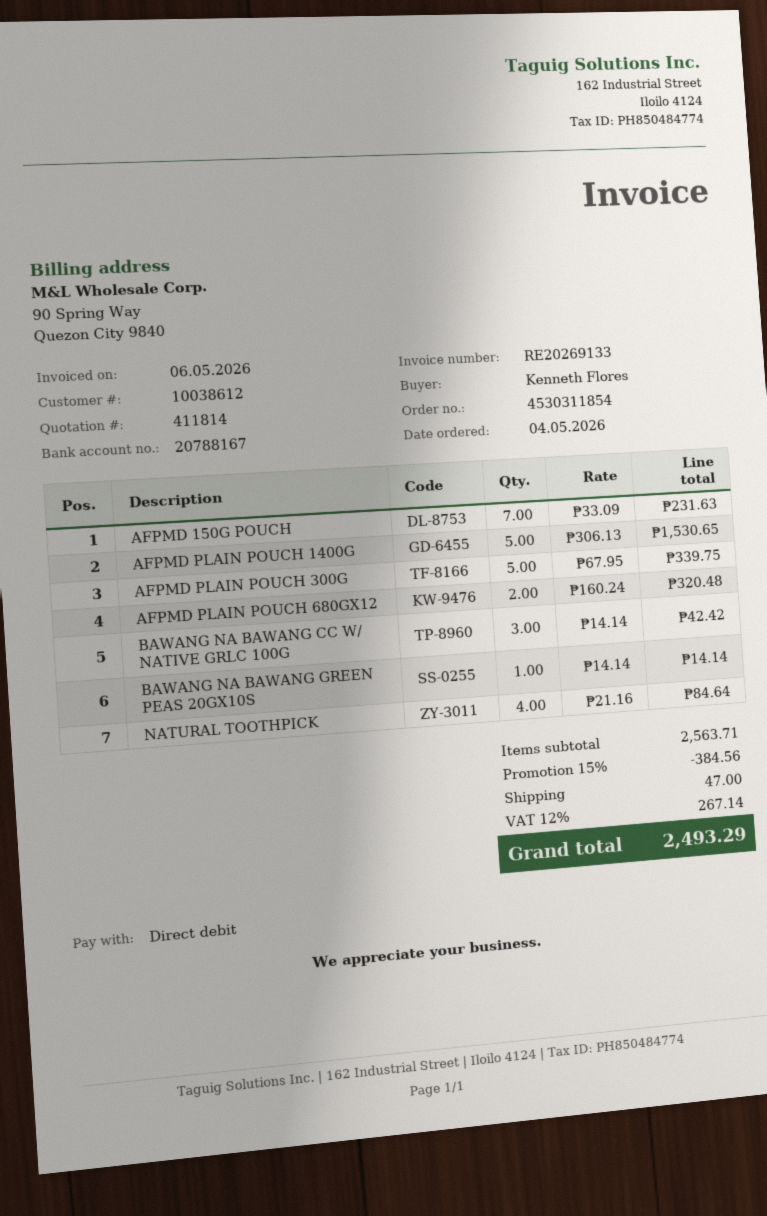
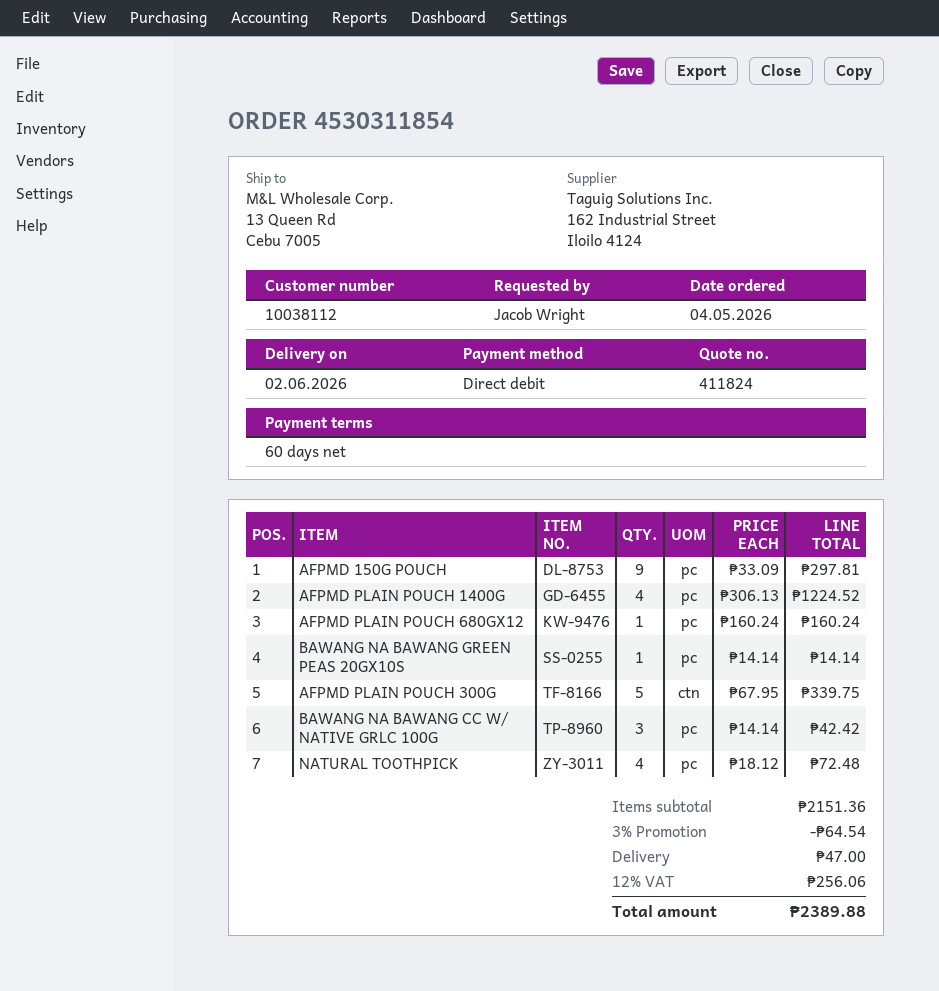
quote number: 411814 -> 411824
customer number: 10038612 -> 10038112
ordered by: Kenneth Flores -> Jacob Wright
AFPMD 150G POUCH: 7 x 33.09 = 231.63 -> 9 x 33.09 = 297.81
AFPMD PLAIN POUCH 1400G: 5 x 306.13 = 1530.65 -> 4 x 306.13 = 1224.52
AFPMD PLAIN POUCH 680GX12: 2 x 160.24 = 320.48 -> 1 x 160.24 = 160.24
NATURAL TOOTHPICK: 4 x 21.16 = 84.64 -> 4 x 18.12 = 72.48
subtotal: 2563.71 -> 2151.36
discount: 15% = 384.56 -> 3% = 64.54
tax: 12% = 267.14 -> 12% = 256.06
total: 2493.29 -> 2389.88

